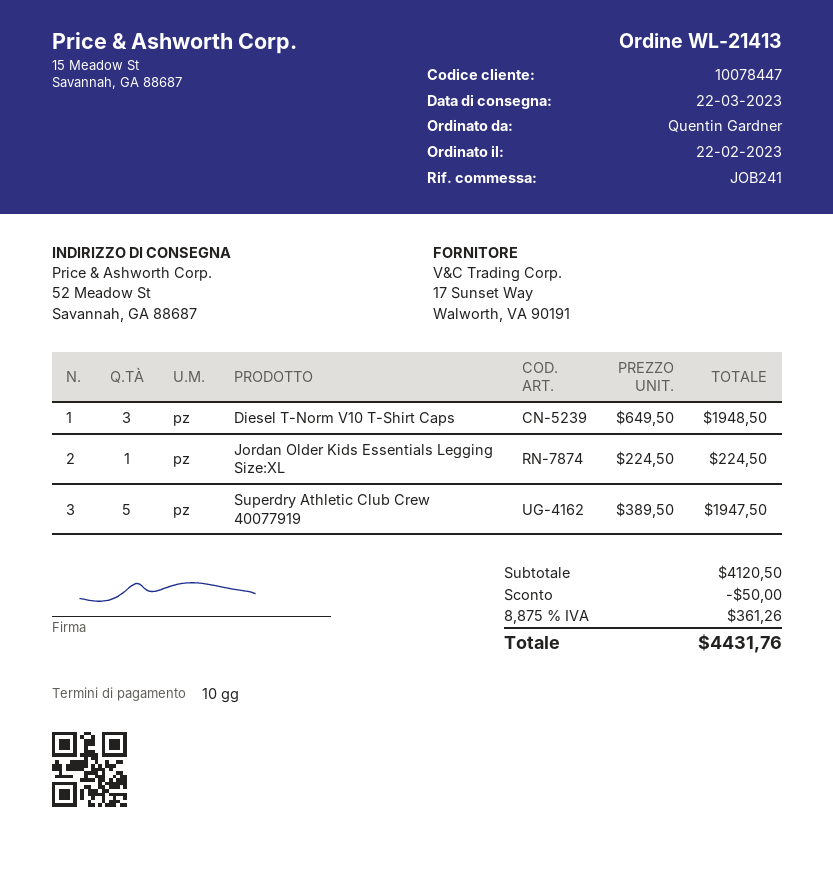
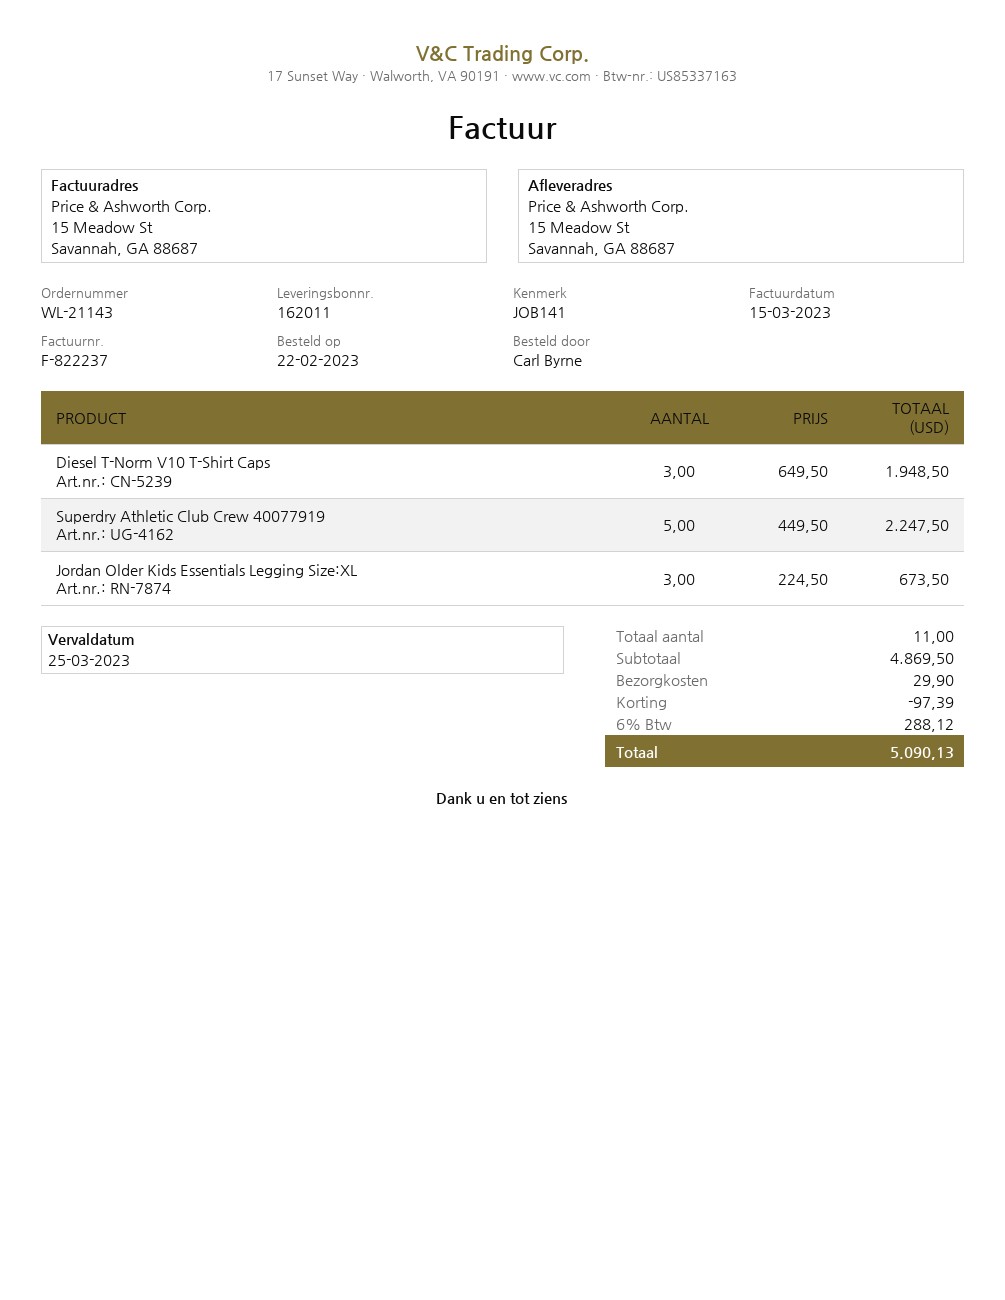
order number: WL-21413 -> WL-21143
reference: JOB241 -> JOB141
ordered by: Quentin Gardner -> Carl Byrne
ship to: 52 Meadow St, Savannah, GA 88687 -> 15 Meadow St, Savannah, GA 88687
Jordan Older Kids Essentials Legging Size:XL: 1 x 224.50 = 224.50 -> 3 x 224.50 = 673.50
Superdry Athletic Club Crew 40077919: 5 x 389.50 = 1947.50 -> 5 x 449.50 = 2247.50
subtotal: 4120.50 -> 4869.50
discount: 50.00 -> 97.39
shipping: none -> 29.90
tax: 8.875% = 361.26 -> 6% = 288.12
total: 4431.76 -> 5090.13

